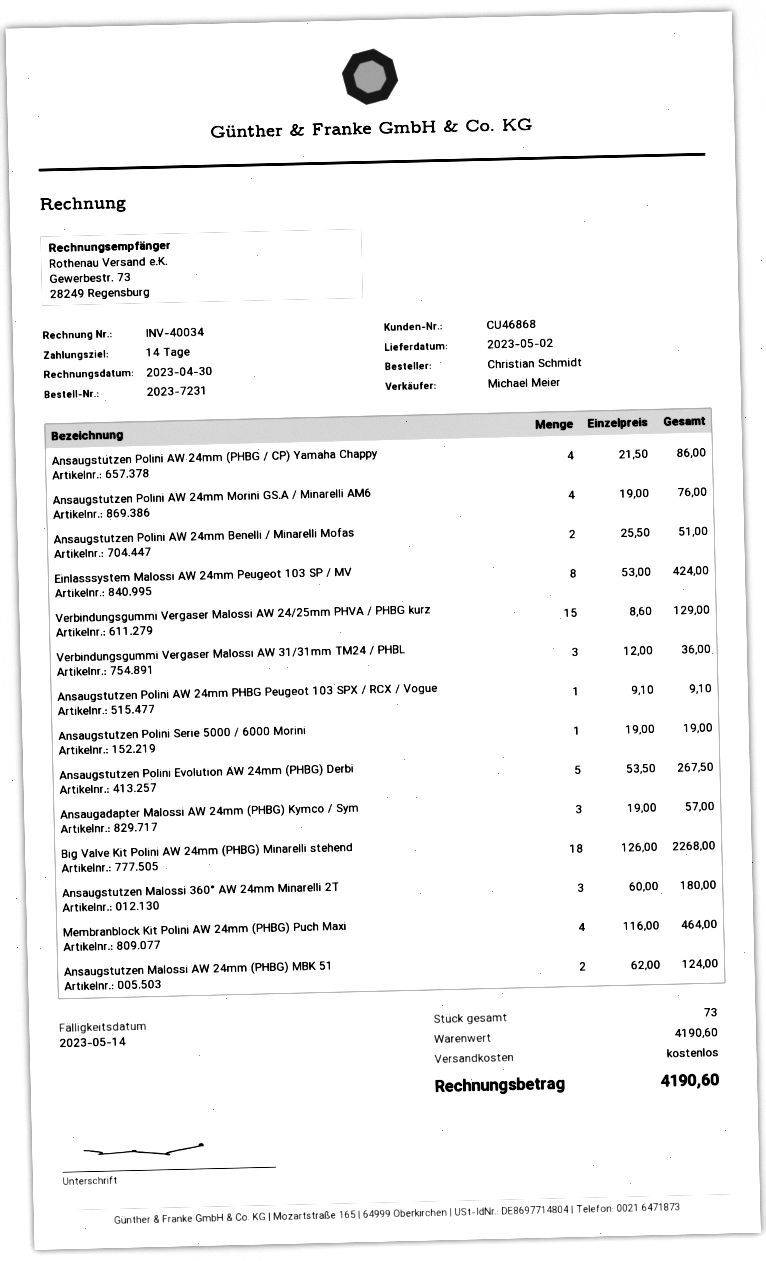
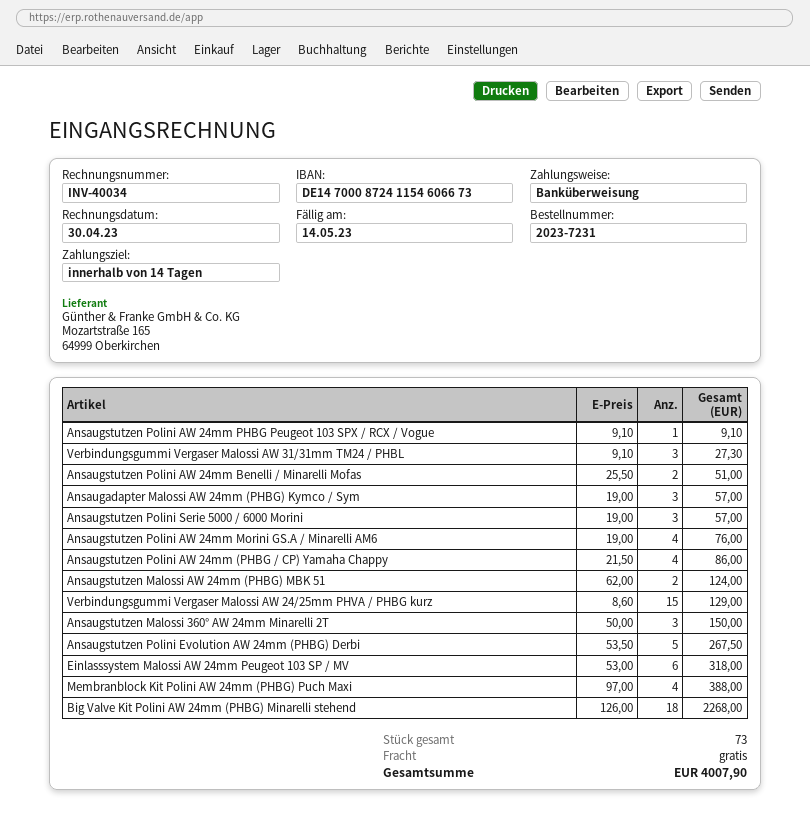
Einlasssystem Malossi AW 24mm Peugeot 103 SP / MV: 8 x 53.00 = 424.00 -> 6 x 53.00 = 318.00
Verbindungsgummi Vergaser Malossi AW 31/31mm TM24 / PHBL: 3 x 12.00 = 36.00 -> 3 x 9.10 = 27.30
Ansaugstutzen Polini Serie 5000 / 6000 Morini: 1 x 19.00 = 19.00 -> 3 x 19.00 = 57.00
Ansaugstutzen Malossi 360° AW 24mm Minarelli 2T: 3 x 60.00 = 180.00 -> 3 x 50.00 = 150.00
Membranblock Kit Polini AW 24mm (PHBG) Puch Maxi: 4 x 116.00 = 464.00 -> 4 x 97.00 = 388.00
total: 4190.60 -> 4007.90

